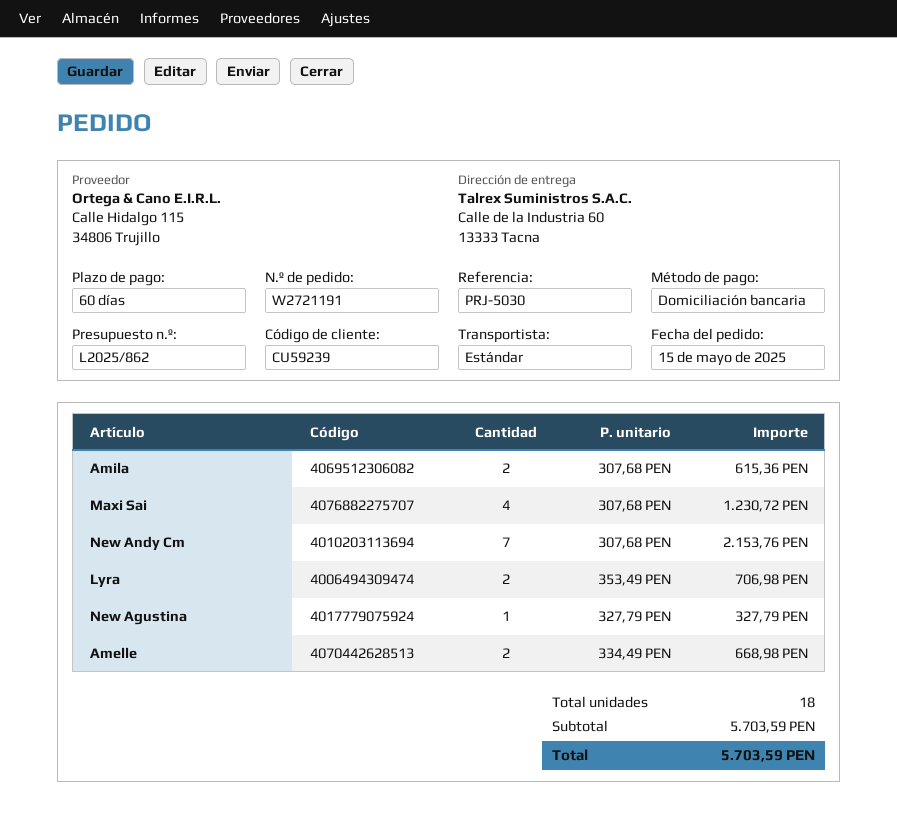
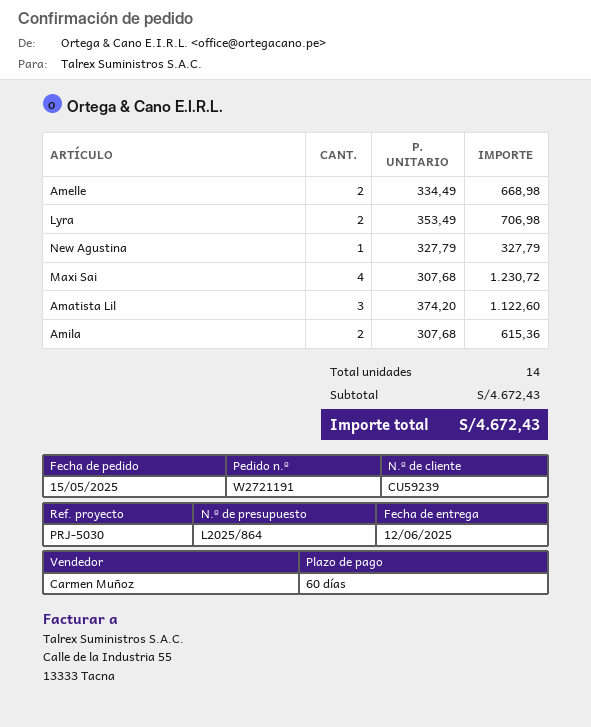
quote number: L2025/862 -> L2025/864
New Andy Cm: 7 x 307.68 = 2153.76 -> none
Amatista Lil: none -> 3 x 374.20 = 1122.60
total quantity: 18 -> 14
subtotal: 5703.59 -> 4672.43
total: 5703.59 -> 4672.43

